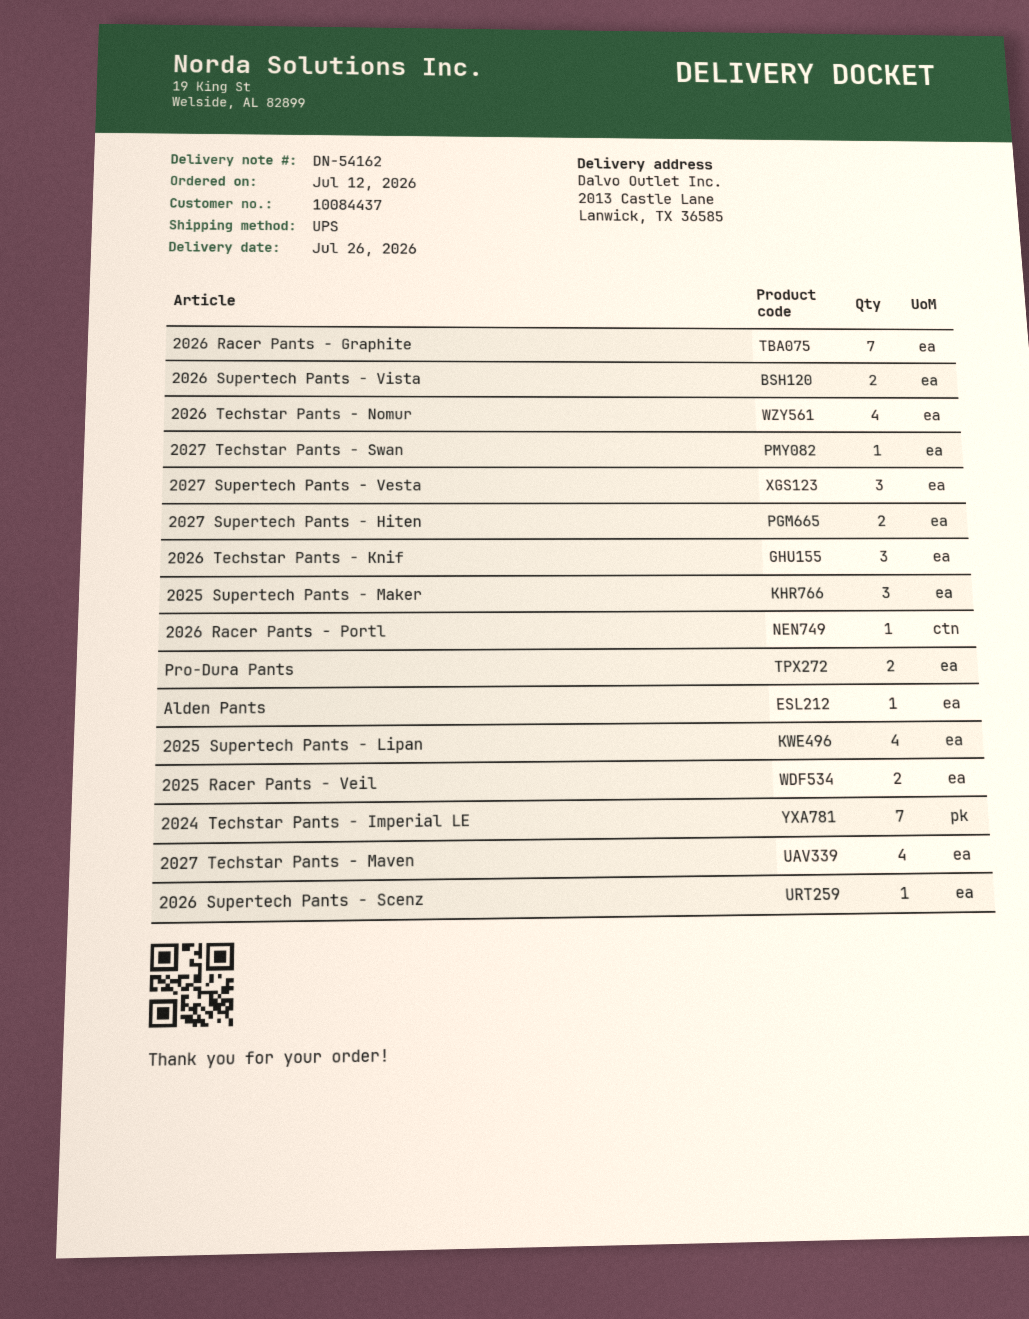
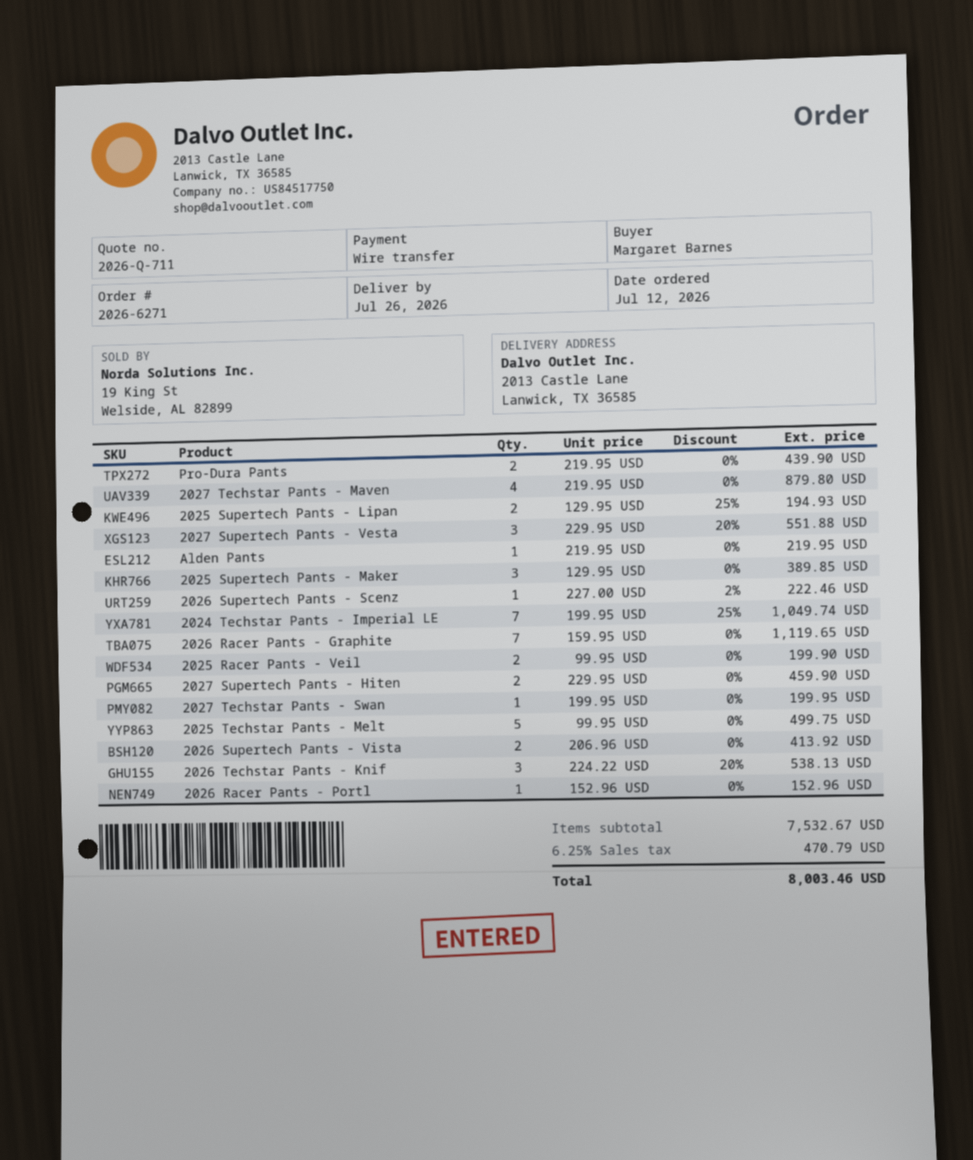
2026 Techstar Pants - Nomur: 4 -> none
2025 Supertech Pants - Lipan: 4 -> 2
2025 Techstar Pants - Melt: none -> 5

